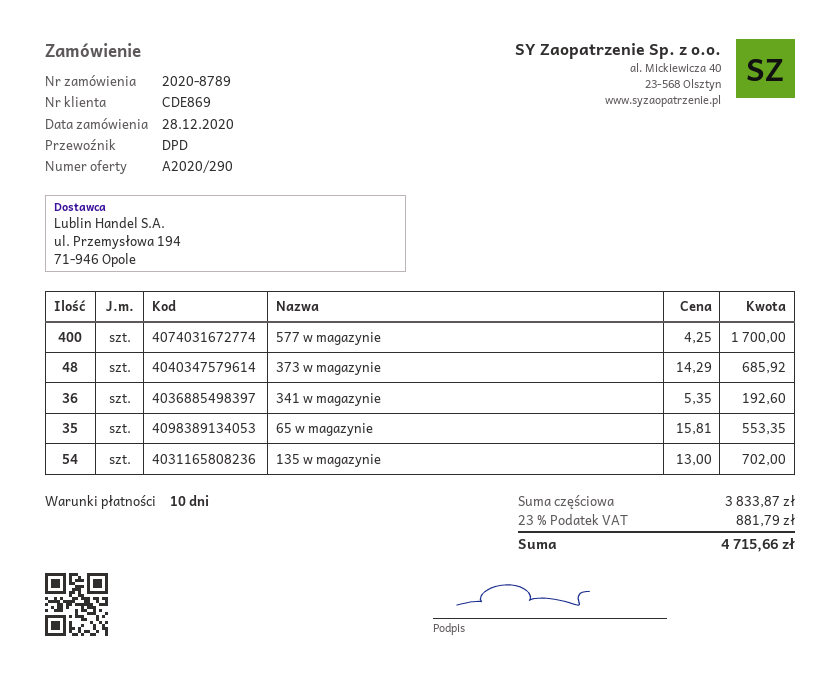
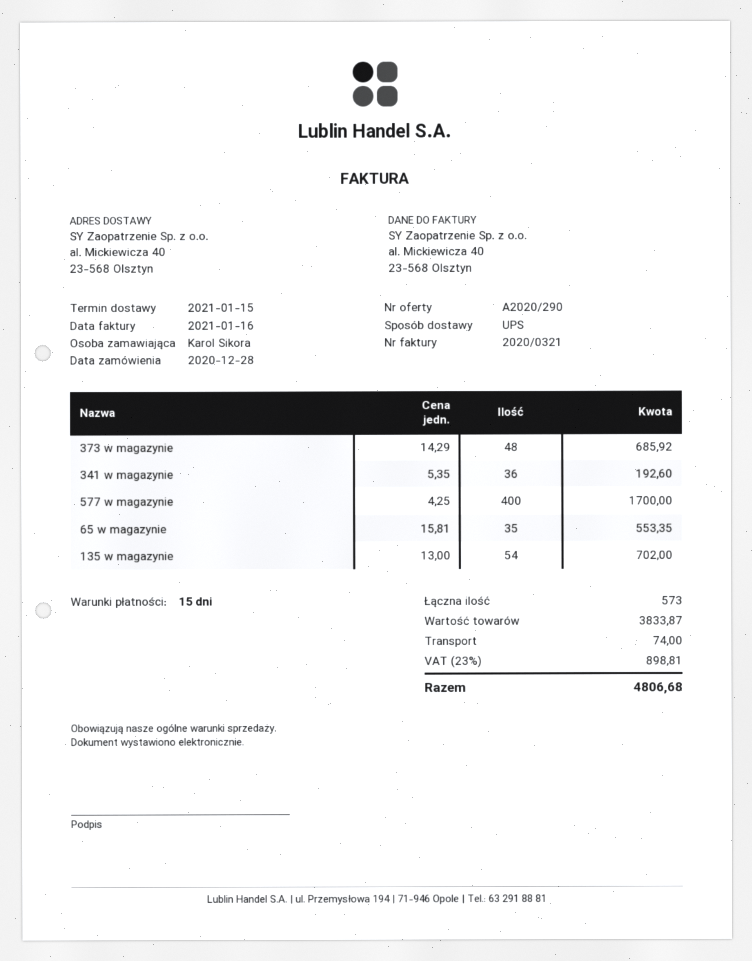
payment terms: 10 days -> 15 days
shipping method: DPD -> UPS
shipping: none -> 74.00
tax: 23% = 881.79 -> 23% = 898.81
total: 4715.66 -> 4806.68

